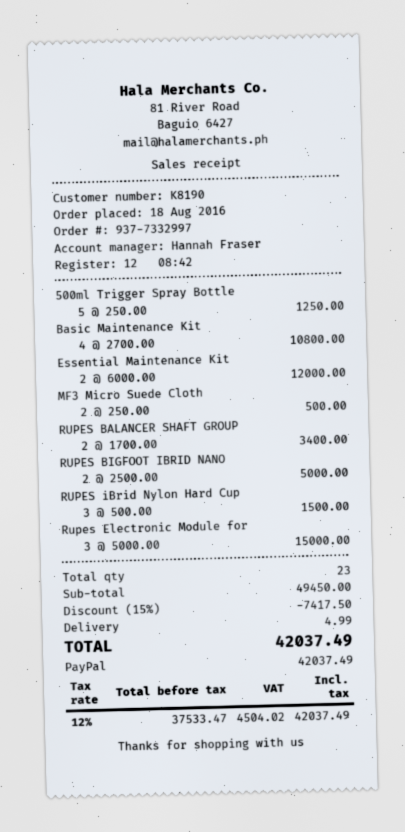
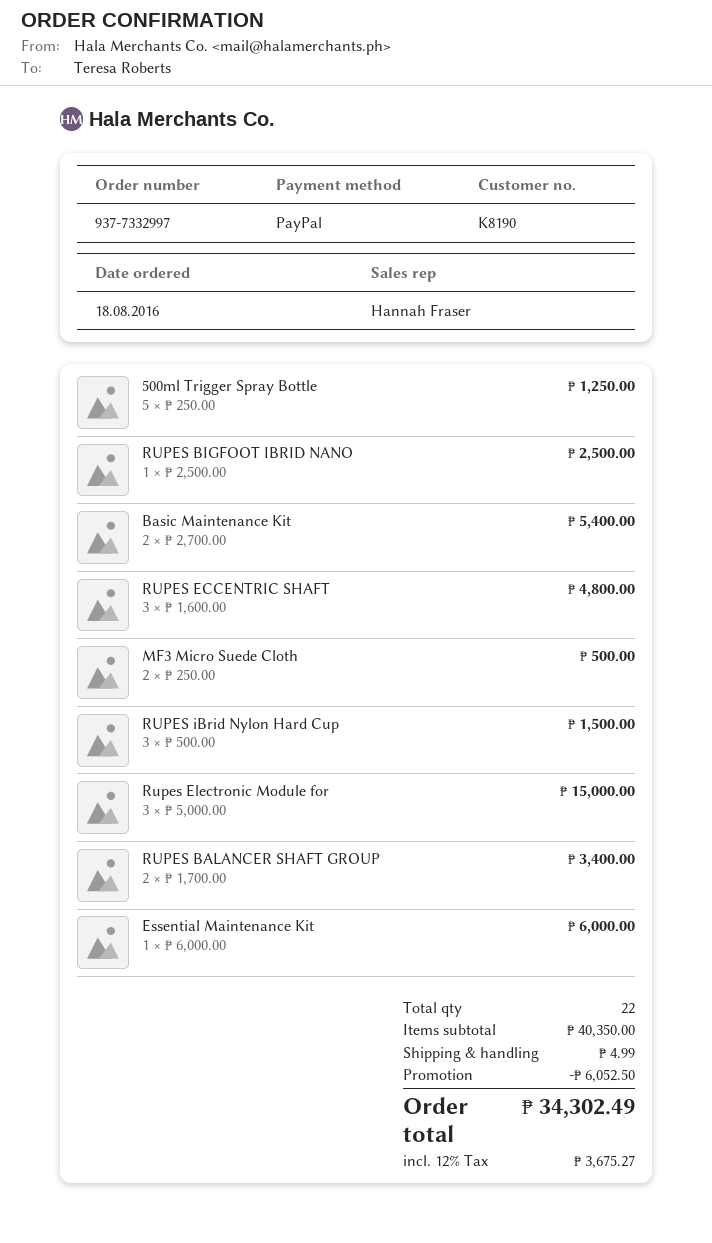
Basic Maintenance Kit: 4 x 2700.00 = 10800.00 -> 2 x 2700.00 = 5400.00
Essential Maintenance Kit: 2 x 6000.00 = 12000.00 -> 1 x 6000.00 = 6000.00
RUPES BIGFOOT IBRID NANO: 2 x 2500.00 = 5000.00 -> 1 x 2500.00 = 2500.00
RUPES ECCENTRIC SHAFT: none -> 3 x 1600.00 = 4800.00
total quantity: 23 -> 22
subtotal: 49450.00 -> 40350.00
discount: 7417.50 -> 6052.50
tax: 12% = 4504.02 -> 12% = 3675.27
total: 42037.49 -> 34302.49

